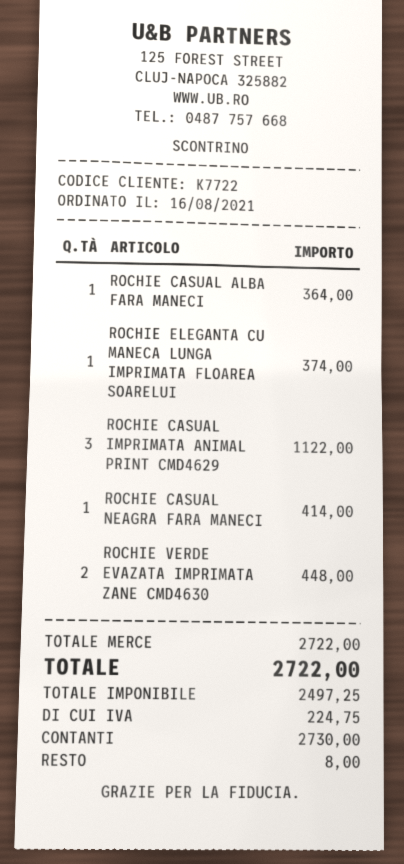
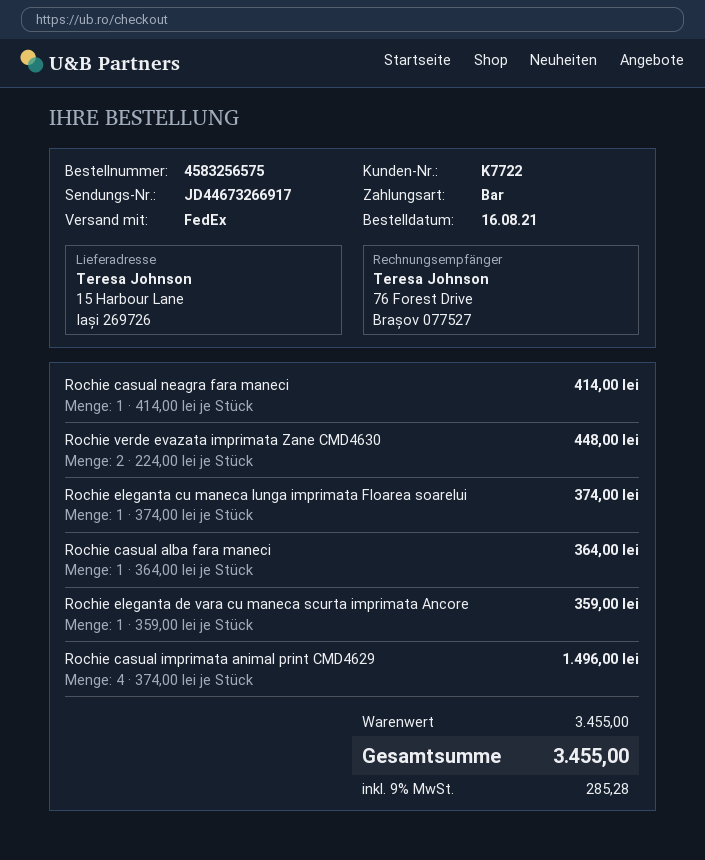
ROCHIE CASUAL IMPRIMATA ANIMAL PRINT CMD4629: 3 for 1122.00 -> 4 for 1496.00
Rochie eleganta de vara cu maneca scurta imprimata Ancore: none -> 1 for 359.00
subtotal: 2722.00 -> 3455.00
tax: 224.75 -> 285.28
total: 2722.00 -> 3455.00

